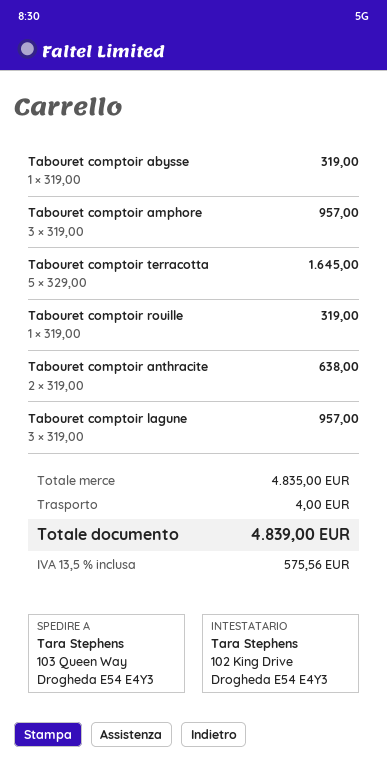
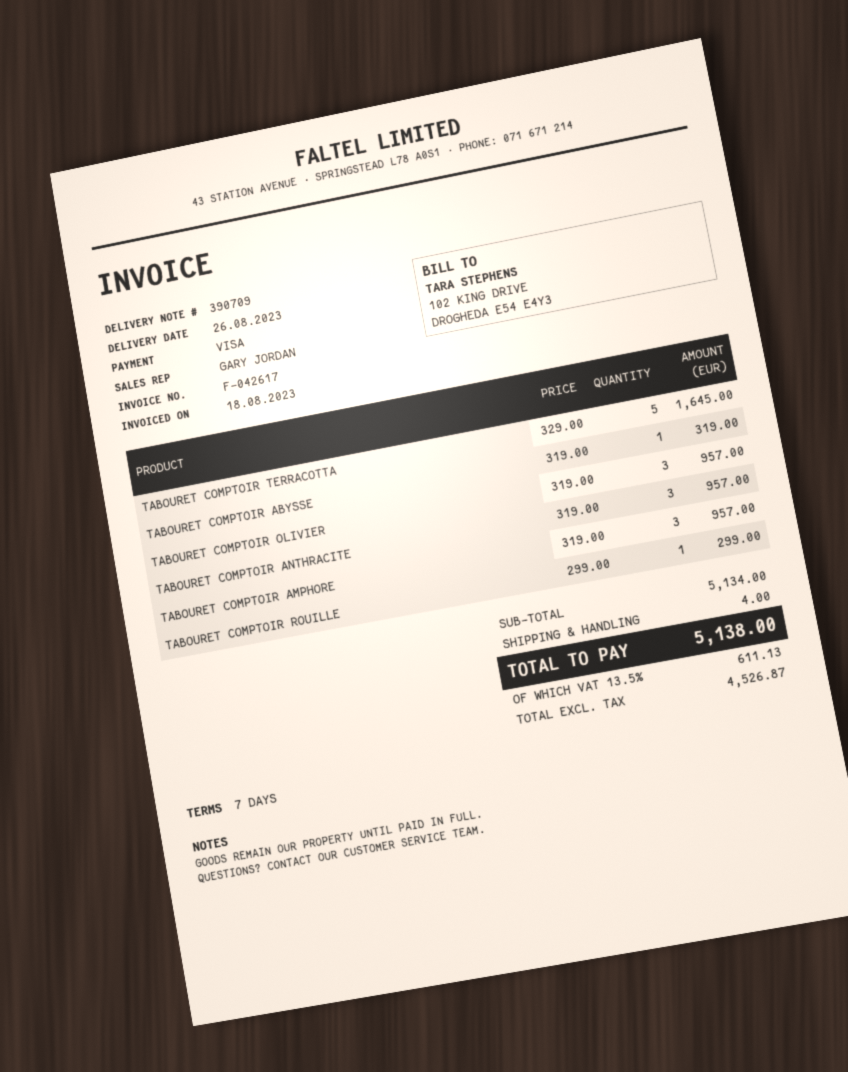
Tabouret comptoir rouille: 1 x 319.00 = 319.00 -> 1 x 299.00 = 299.00
Tabouret comptoir anthracite: 2 x 319.00 = 638.00 -> 3 x 319.00 = 957.00
Tabouret comptoir lagune: 3 x 319.00 = 957.00 -> none
TABOURET COMPTOIR OLIVIER: none -> 3 x 319.00 = 957.00
subtotal: 4835.00 -> 5134.00
tax: 13.5% = 575.56 -> 13.5% = 611.13
total: 4839.00 -> 5138.00

